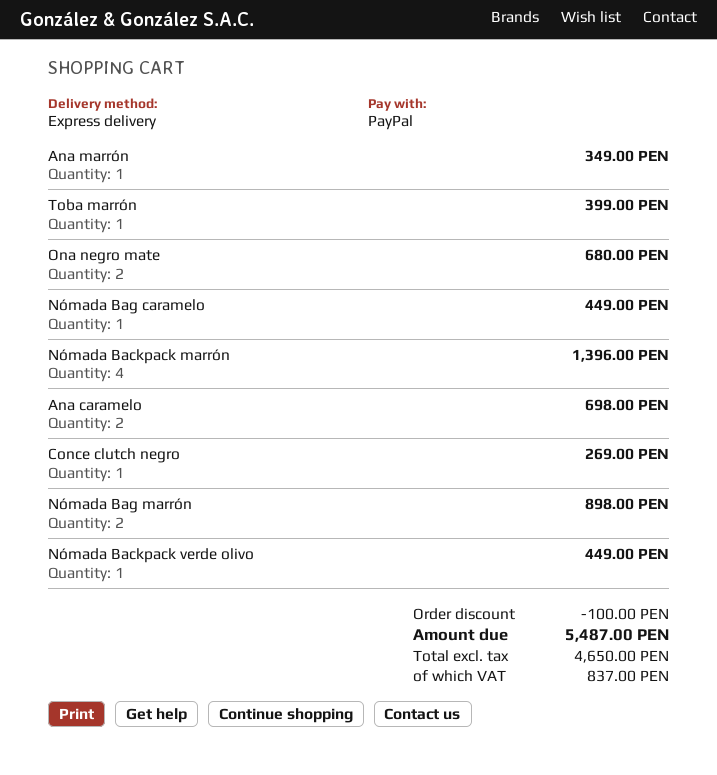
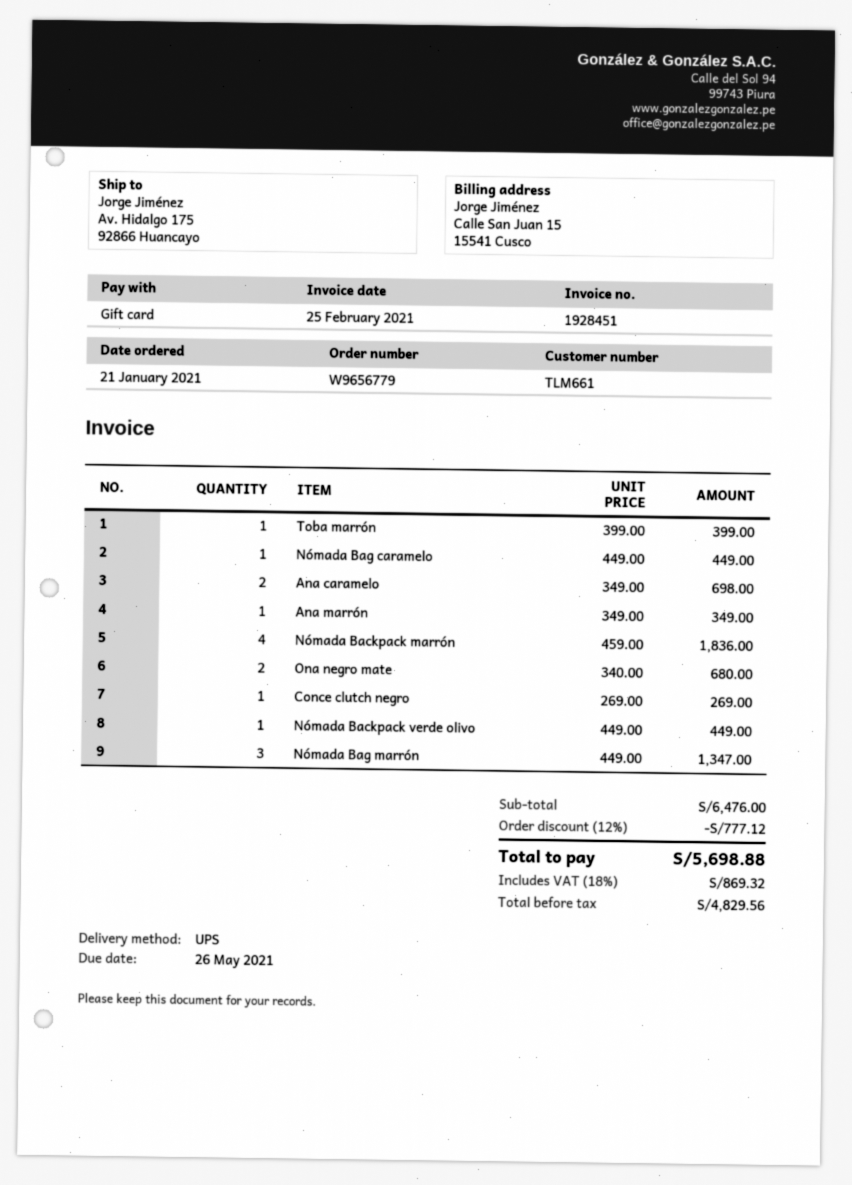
payment method: PayPal -> gift card
shipping method: express -> UPS
Nómada Backpack marrón: 4 for 1396.00 -> 4 for 1836.00
Nómada Bag marrón: 2 for 898.00 -> 3 for 1347.00
discount: 100.00 -> 777.12
net: 4650.00 -> 4829.56
tax: 837.00 -> 869.32
total: 5487.00 -> 5698.88

